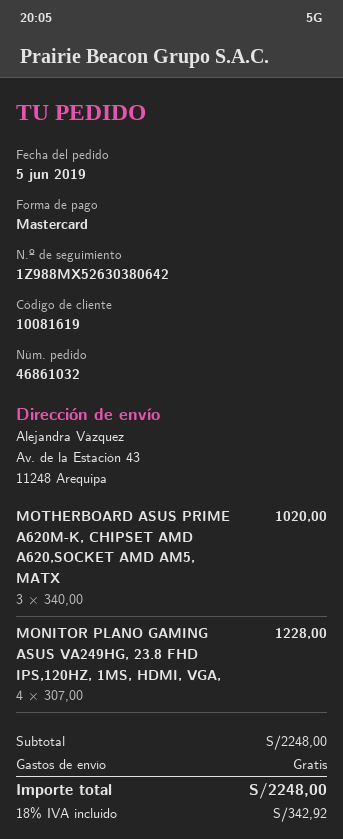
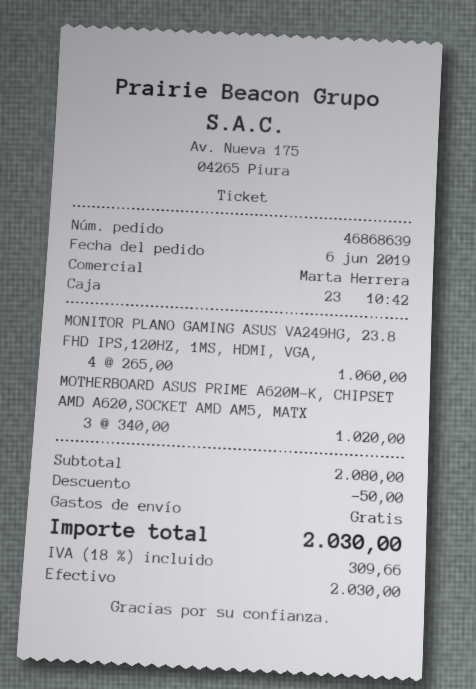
order number: 46861032 -> 46868639
order date: 2019-06-05 -> 2019-06-06
payment method: Mastercard -> cash
MONITOR PLANO GAMING ASUS VA249HG, 23.8 FHD IPS,120HZ, 1MS, HDMI, VGA,: 4 x 307.00 = 1228.00 -> 4 x 265.00 = 1060.00
subtotal: 2248.00 -> 2080.00
discount: none -> 50.00
tax: 18% = 342.92 -> 18% = 309.66
total: 2248.00 -> 2030.00

